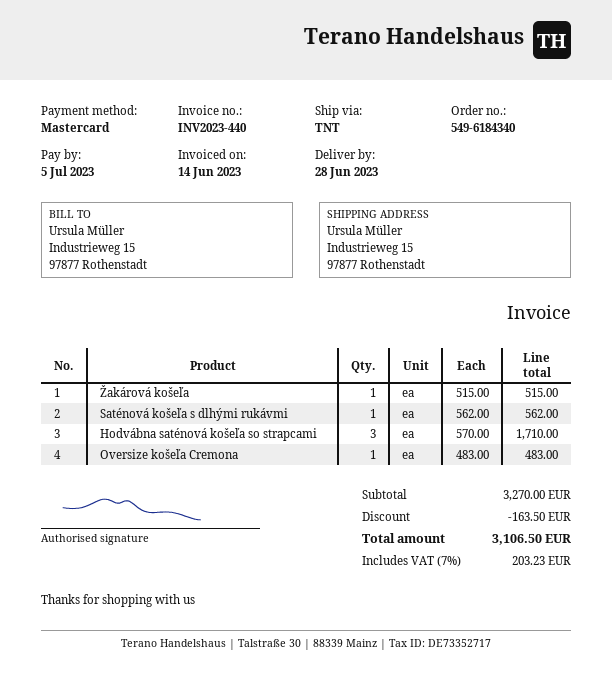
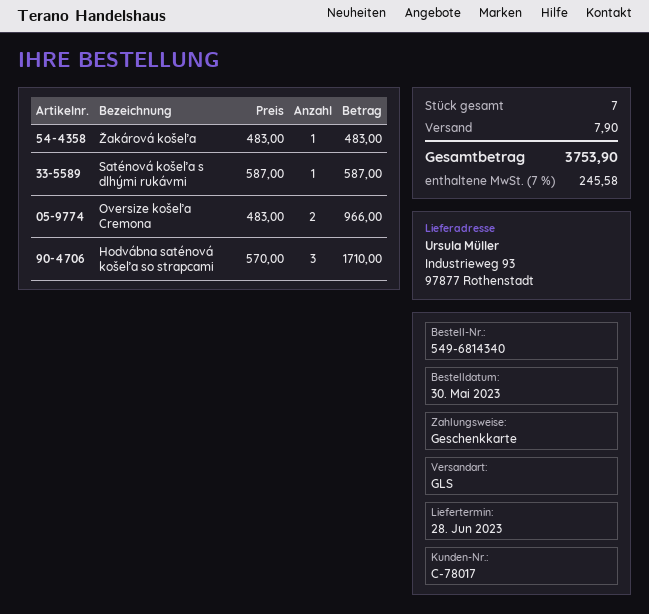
order number: 549-6184340 -> 549-6814340
payment method: Mastercard -> gift card
shipping method: TNT -> GLS
ship to: Industrieweg 15, 97877 Rothenstadt -> Industrieweg 93, 97877 Rothenstadt
Žakárová košeľa: 1 x 515.00 = 515.00 -> 1 x 483.00 = 483.00
Saténová košeľa s dlhými rukávmi: 1 x 562.00 = 562.00 -> 1 x 587.00 = 587.00
Oversize košeľa Cremona: 1 x 483.00 = 483.00 -> 2 x 483.00 = 966.00
discount: 163.50 -> none
shipping: none -> 7.90
tax: 7% = 203.23 -> 7% = 245.58
total: 3106.50 -> 3753.90

